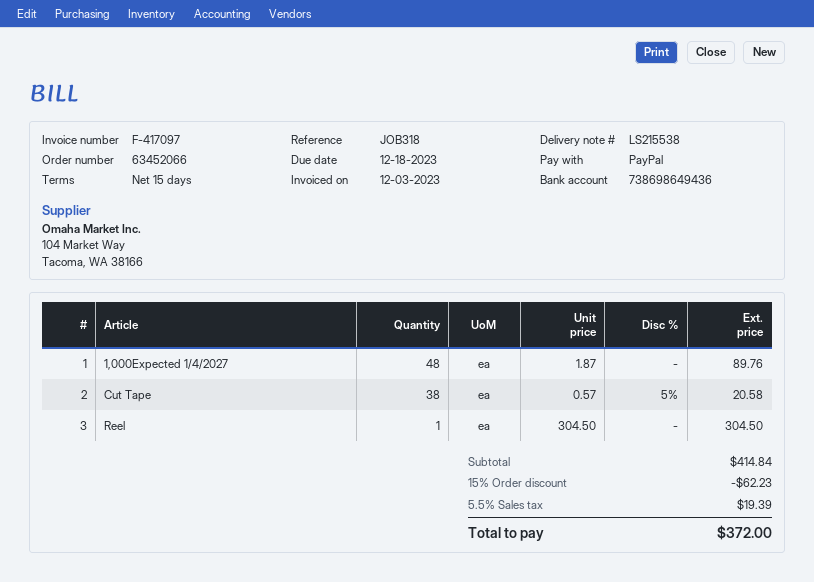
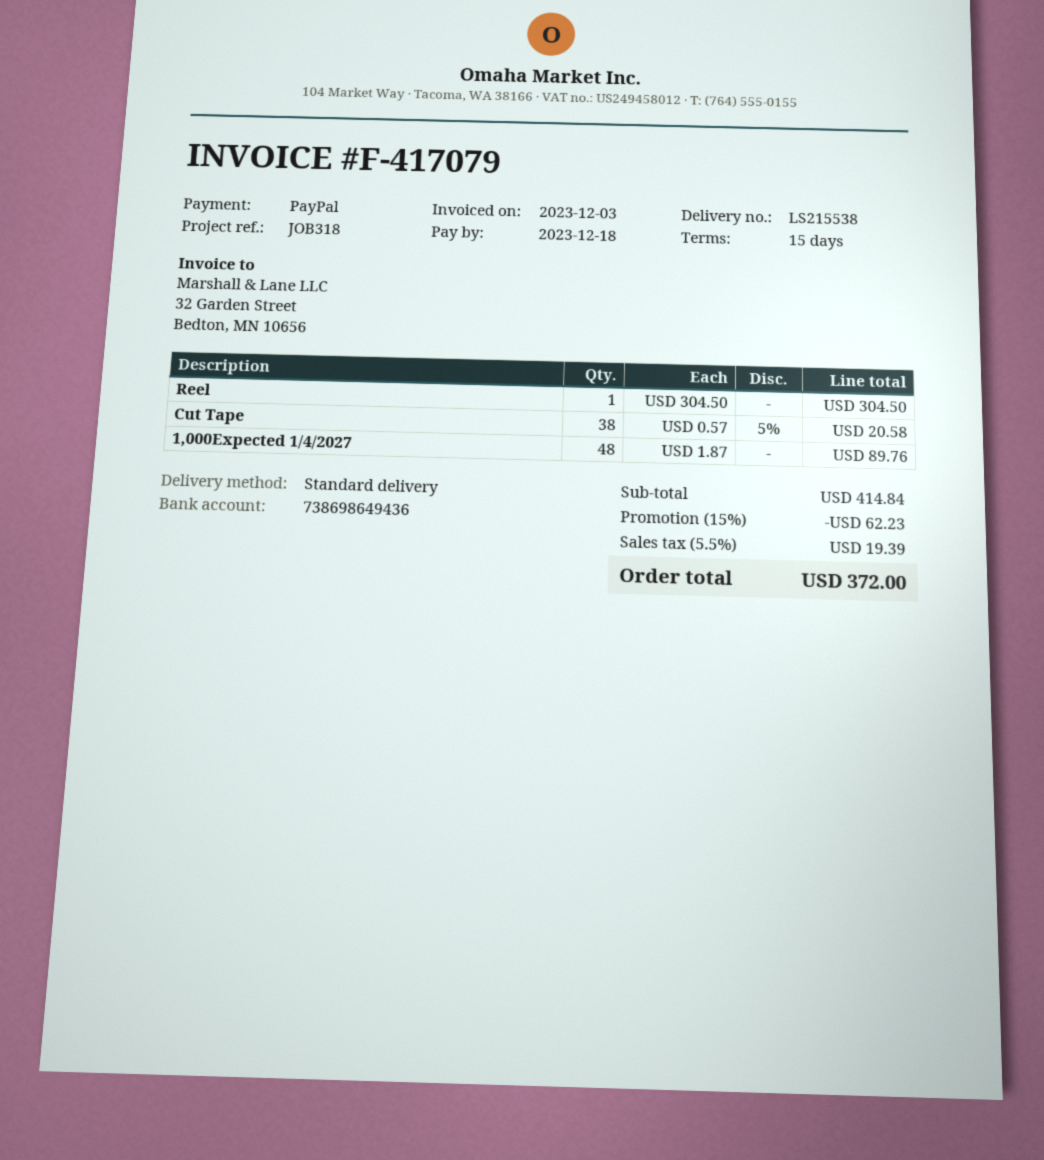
invoice number: F-417097 -> F-417079

